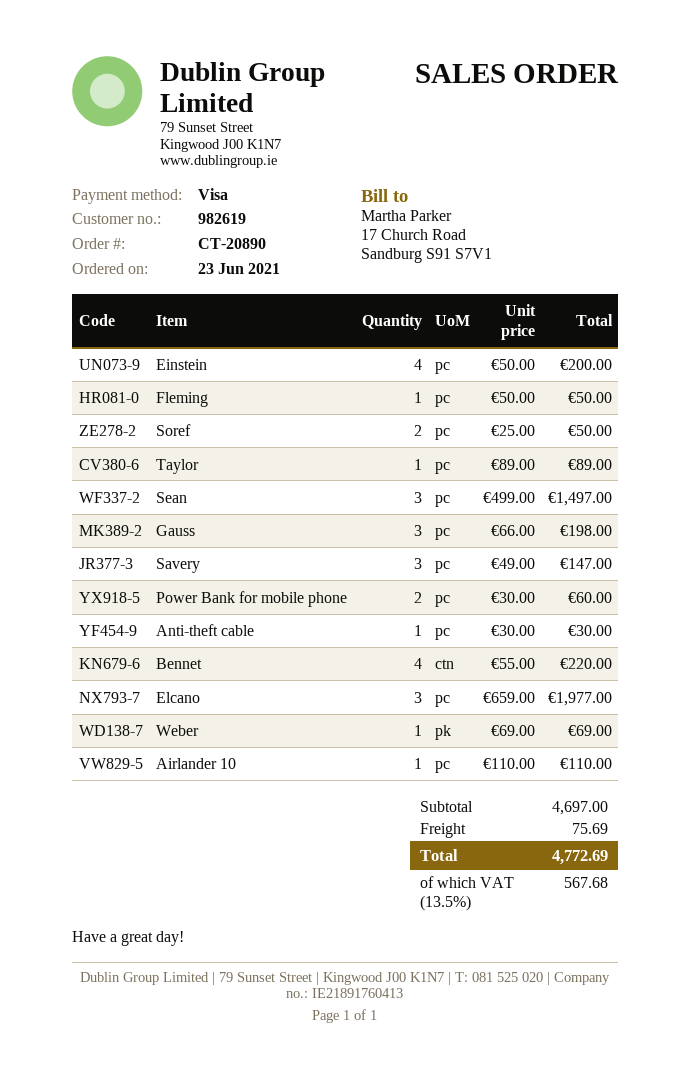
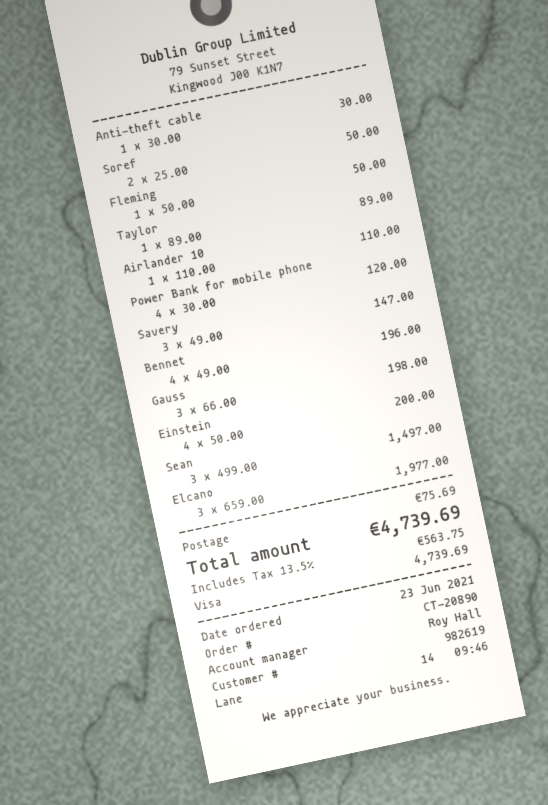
Power Bank for mobile phone: 2 x 30.00 = 60.00 -> 4 x 30.00 = 120.00
Bennet: 4 x 55.00 = 220.00 -> 4 x 49.00 = 196.00
Weber: 1 x 69.00 = 69.00 -> none
tax: 13.5% = 567.68 -> 13.5% = 563.75
total: 4772.69 -> 4739.69

